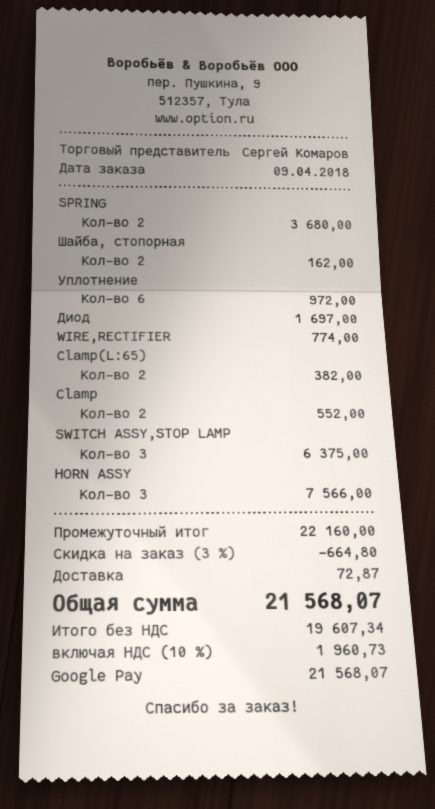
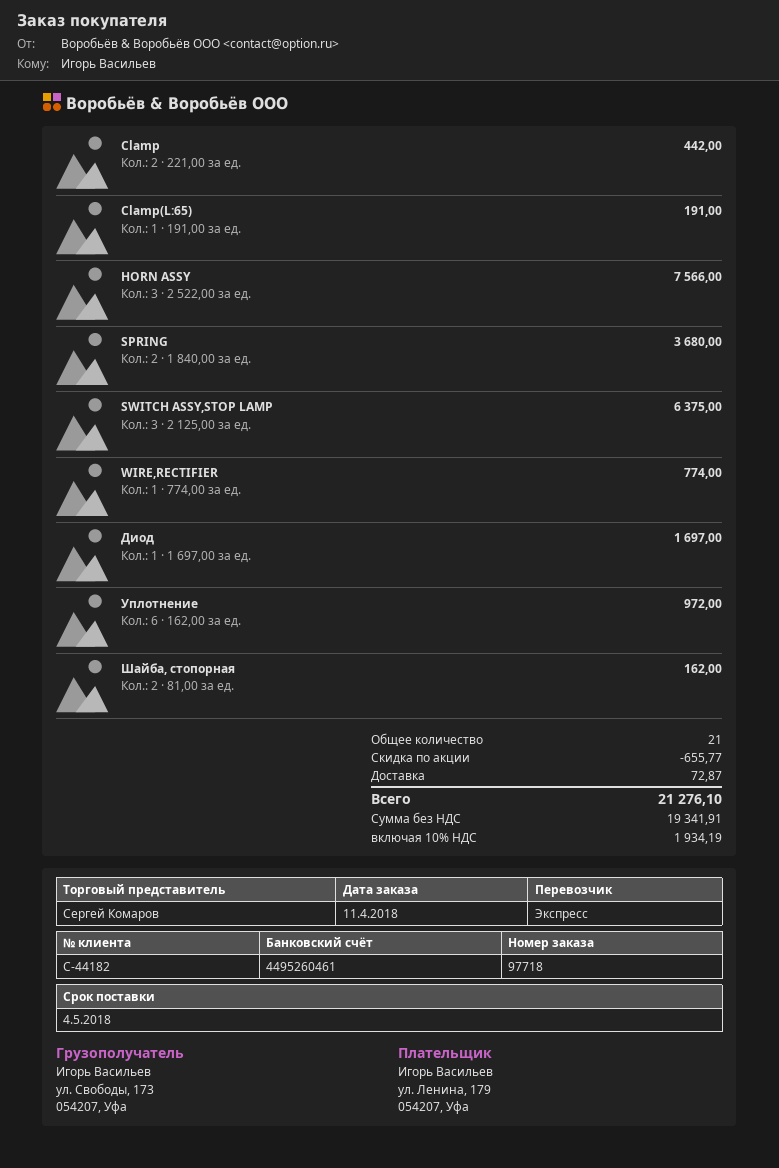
order date: 2018-04-09 -> 2018-04-11
Clamp(L:65): 2 for 382.00 -> 1 for 191.00
Clamp: 2 for 552.00 -> 2 for 442.00
discount: 664.80 -> 655.77
net: 19607.34 -> 19341.91
tax: 10% = 1960.73 -> 10% = 1934.19
total: 21568.07 -> 21276.10

